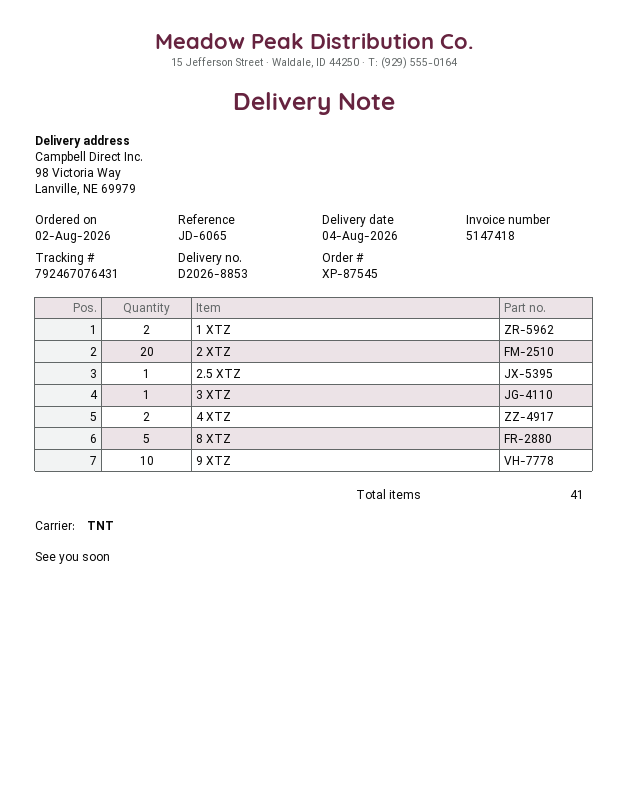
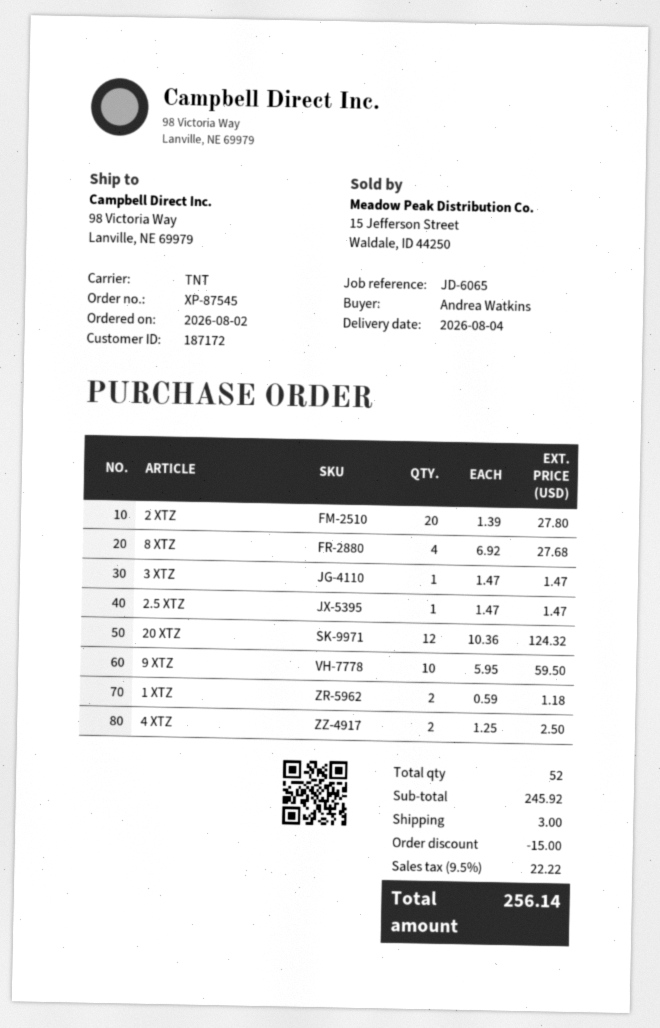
8 XTZ: 5 -> 4
20 XTZ: none -> 12
total quantity: 41 -> 52

